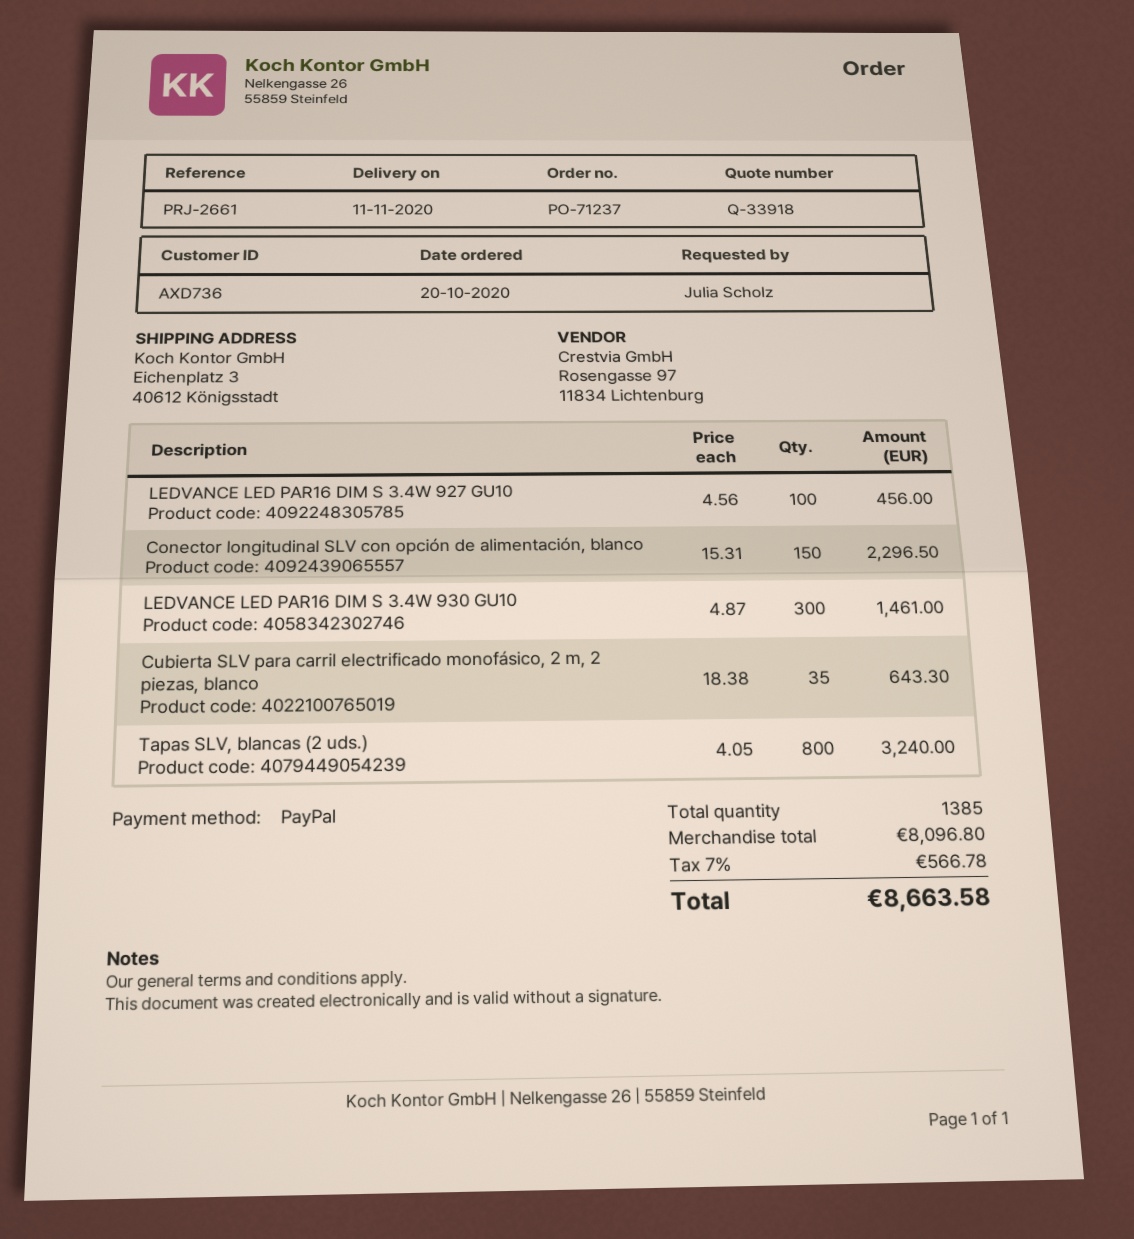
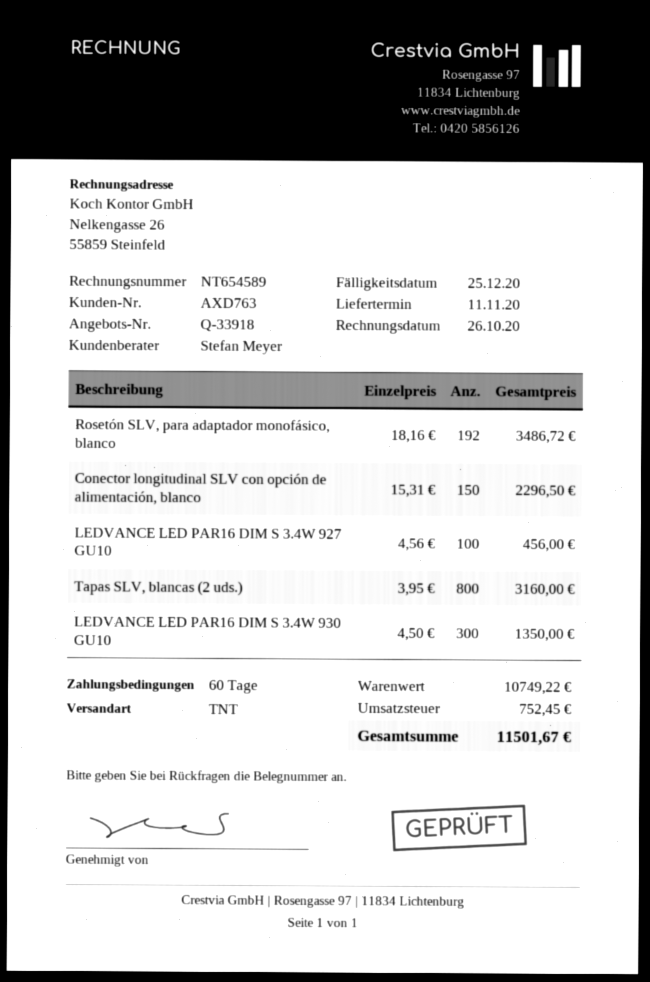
customer number: AXD736 -> AXD763
LEDVANCE LED PAR16 DIM S 3.4W 930 GU10: 300 x 4.87 = 1461.00 -> 300 x 4.50 = 1350.00
Cubierta SLV para carril electrificado monofásico, 2 m, 2 piezas, blanco: 35 x 18.38 = 643.30 -> none
Tapas SLV, blancas (2 uds.): 800 x 4.05 = 3240.00 -> 800 x 3.95 = 3160.00
Rosetón SLV, para adaptador monofásico, blanco: none -> 192 x 18.16 = 3486.72
subtotal: 8096.80 -> 10749.22
tax: 566.78 -> 752.45
total: 8663.58 -> 11501.67

